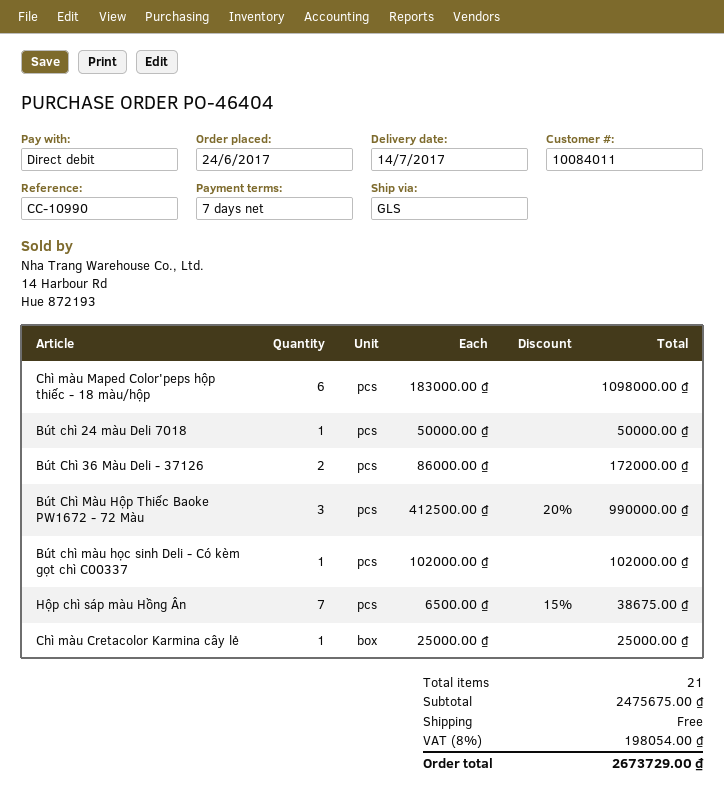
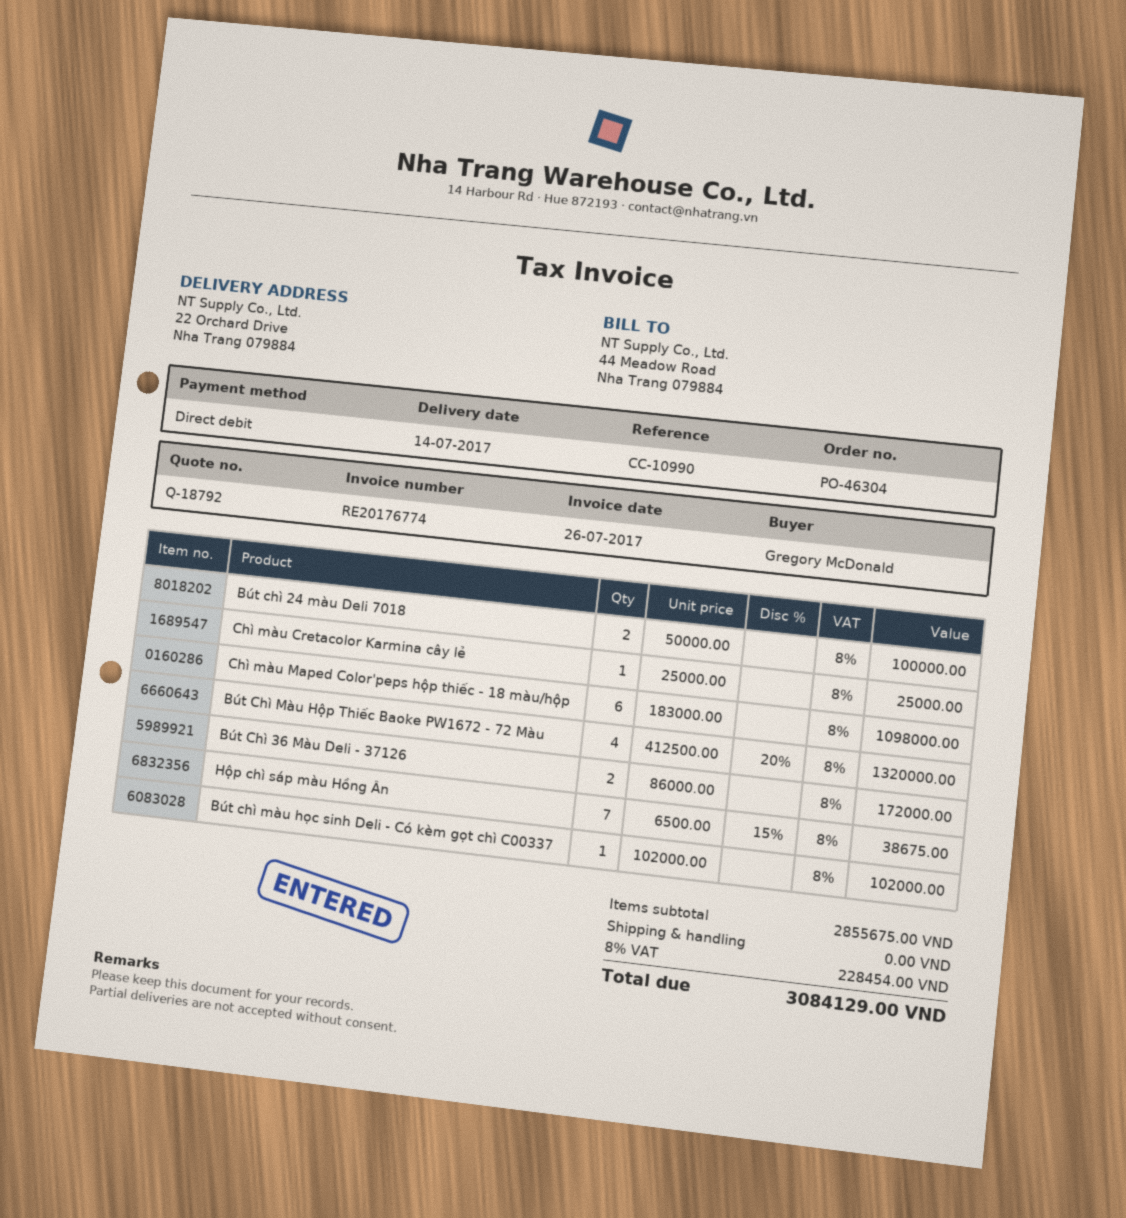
order number: PO-46404 -> PO-46304
Bút chì 24 màu Deli 7018: 1 x 50000.00 = 50000.00 -> 2 x 50000.00 = 100000.00
Bút Chì Màu Hộp Thiếc Baoke PW1672 - 72 Màu: 3 x 412500.00 - 20% = 990000.00 -> 4 x 412500.00 - 20% = 1320000.00
subtotal: 2475675.00 -> 2855675.00
tax: 8% = 198054.00 -> 8% = 228454.00
total: 2673729.00 -> 3084129.00

